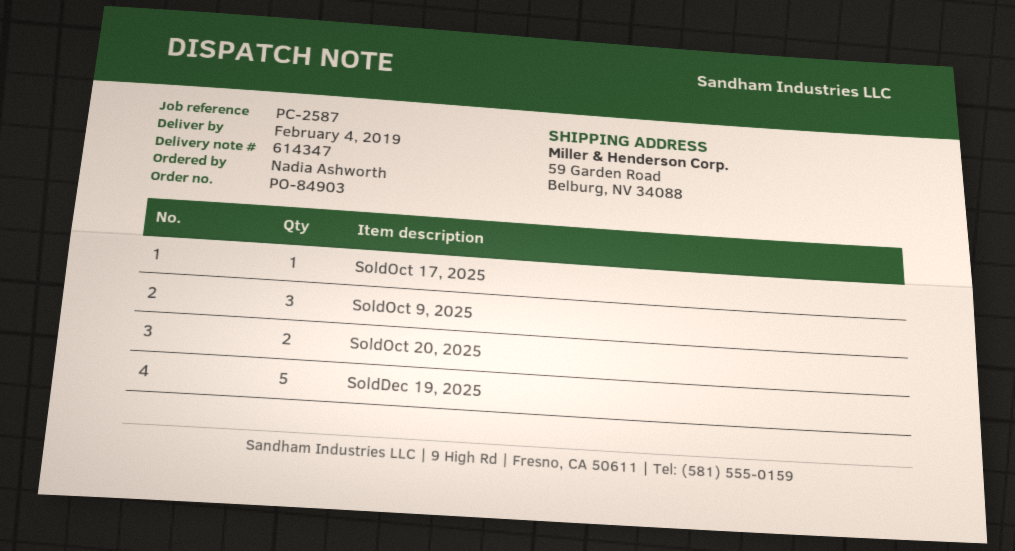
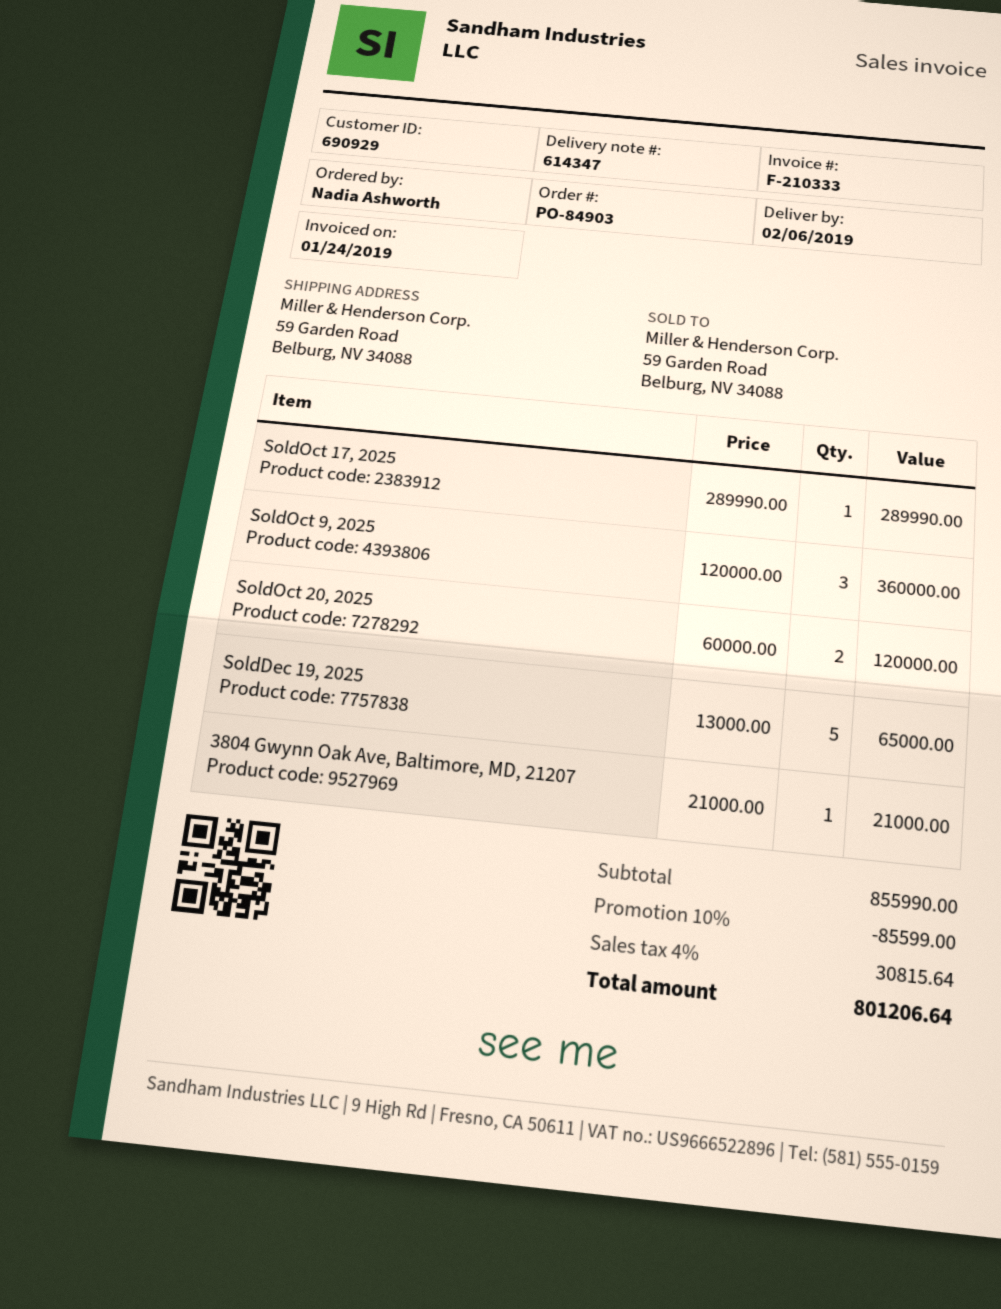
delivery date: 2019-02-04 -> 2019-02-06
3804 Gwynn Oak Ave, Baltimore, MD, 21207: none -> 1

